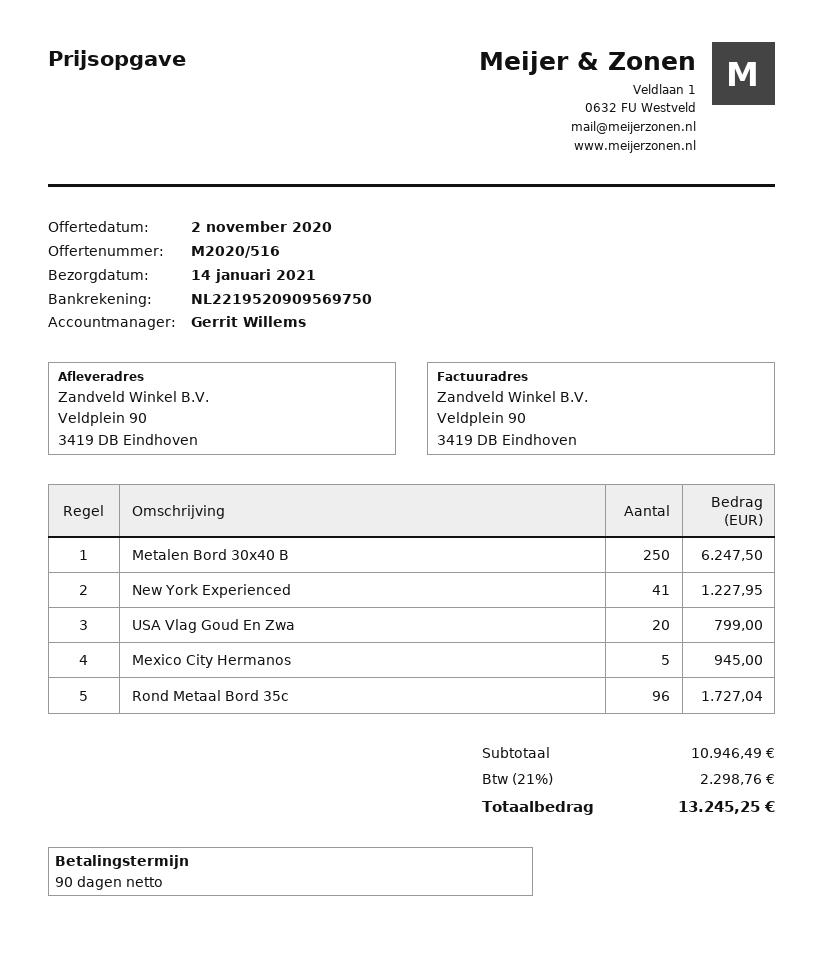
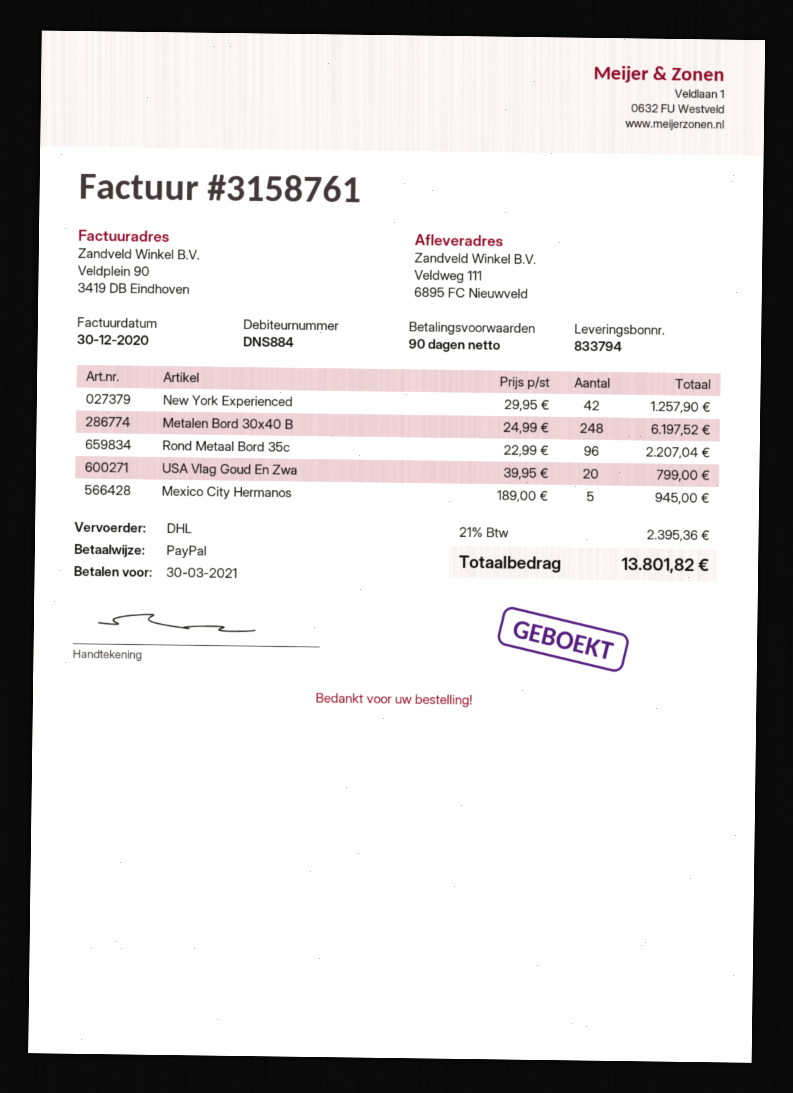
ship to: Veldplein 90, 3419 DB Eindhoven -> Veldweg 111, 6895 FC Nieuwveld
Metalen Bord 30x40 B: 250 for 6247.50 -> 248 for 6197.52
New York Experienced: 41 for 1227.95 -> 42 for 1257.90
Rond Metaal Bord 35c: 96 for 1727.04 -> 96 for 2207.04
tax: 21% = 2298.76 -> 21% = 2395.36
total: 13245.25 -> 13801.82

